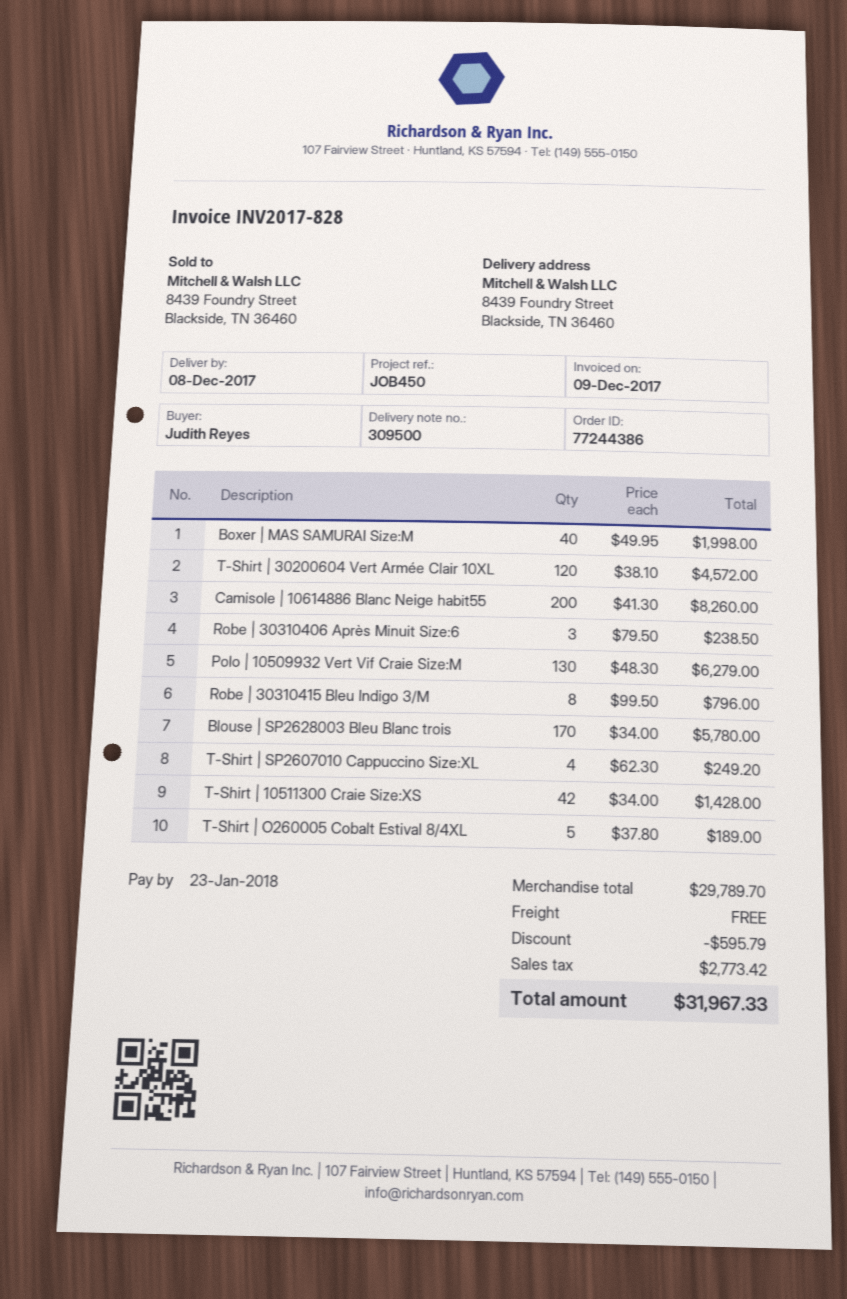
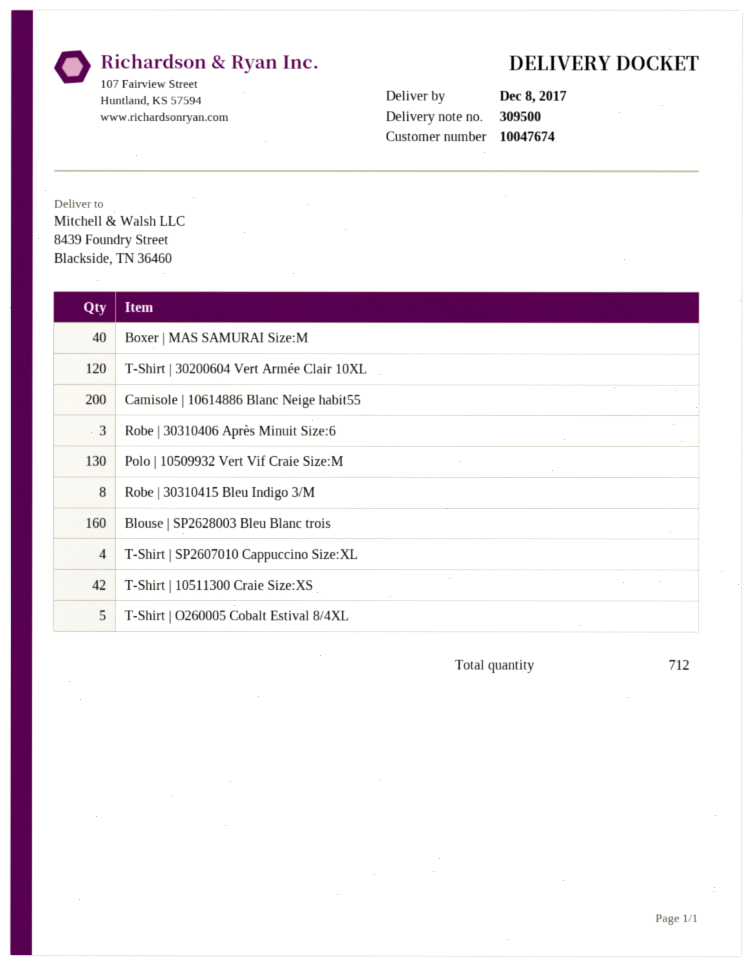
Blouse | SP2628003 Bleu Blanc trois: 170 -> 160

